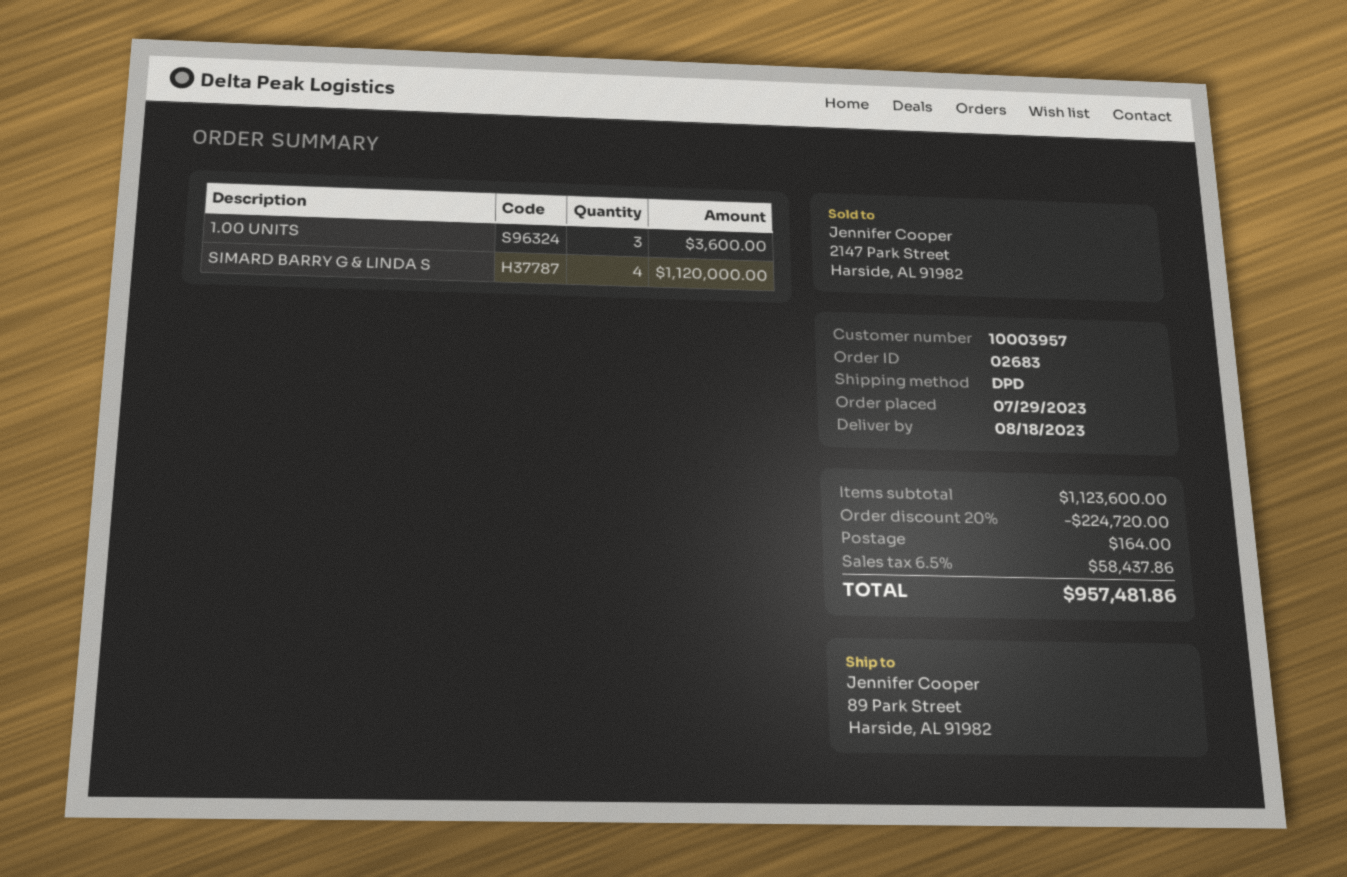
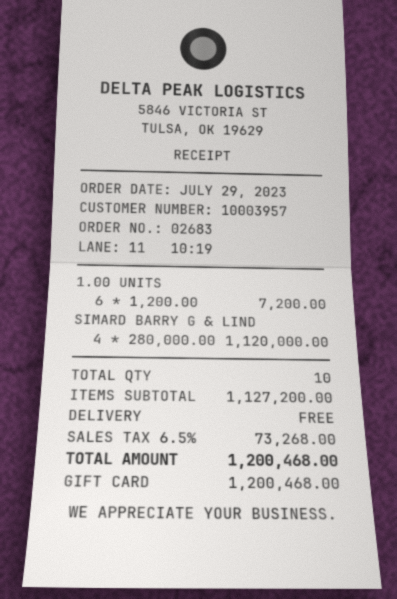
1.00 UNITS: 3 for 3600.00 -> 6 for 7200.00
subtotal: 1123600.00 -> 1127200.00
discount: 20% = 224720.00 -> none
shipping: 164.00 -> 0.00
tax: 6.5% = 58437.86 -> 6.5% = 73268.00
total: 957481.86 -> 1200468.00

